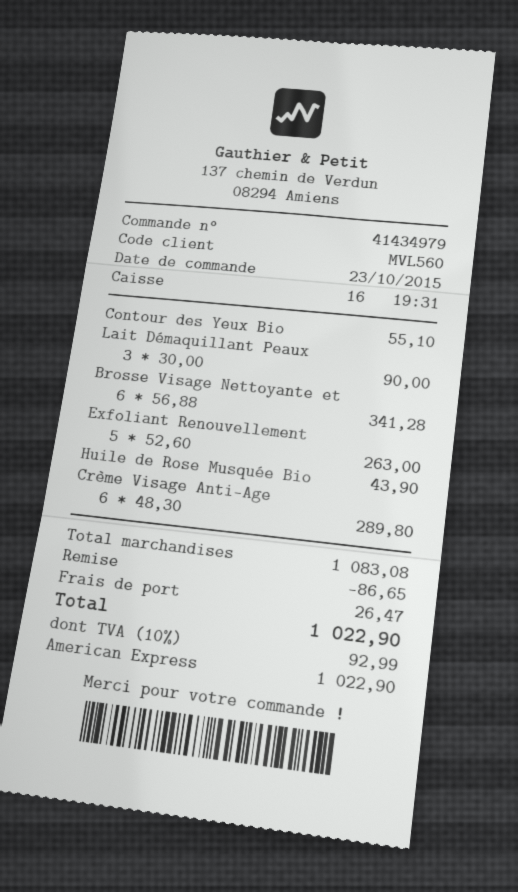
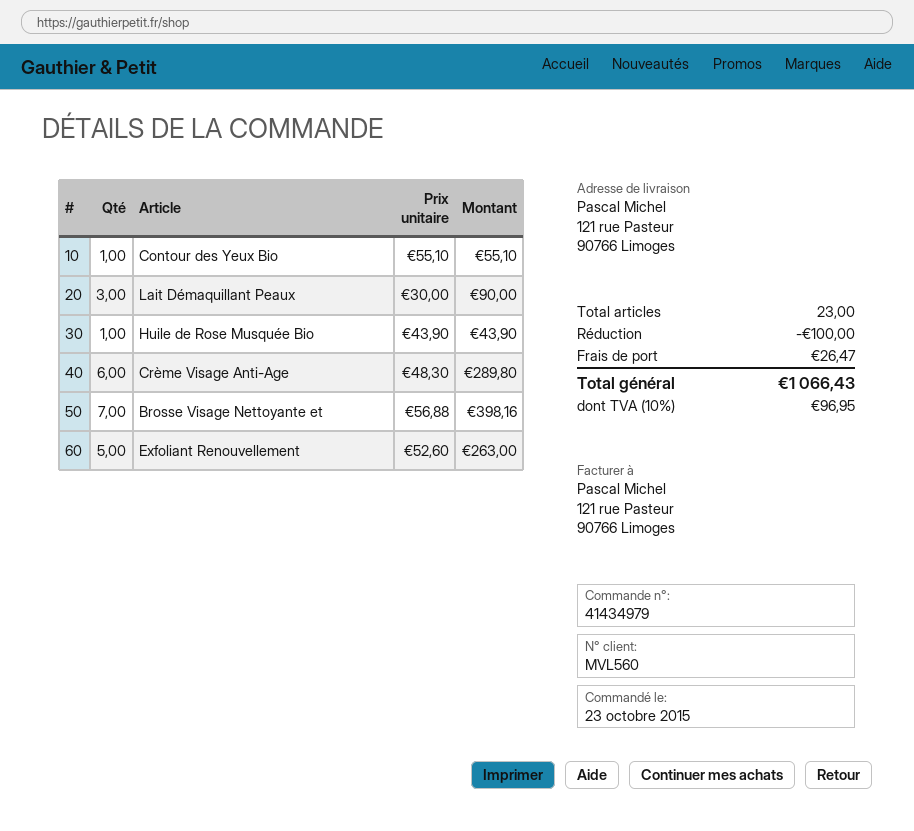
Brosse Visage Nettoyante et: 6 x 56.88 = 341.28 -> 7 x 56.88 = 398.16
discount: 86.65 -> 100.00
tax: 10% = 92.99 -> 10% = 96.95
total: 1022.90 -> 1066.43

